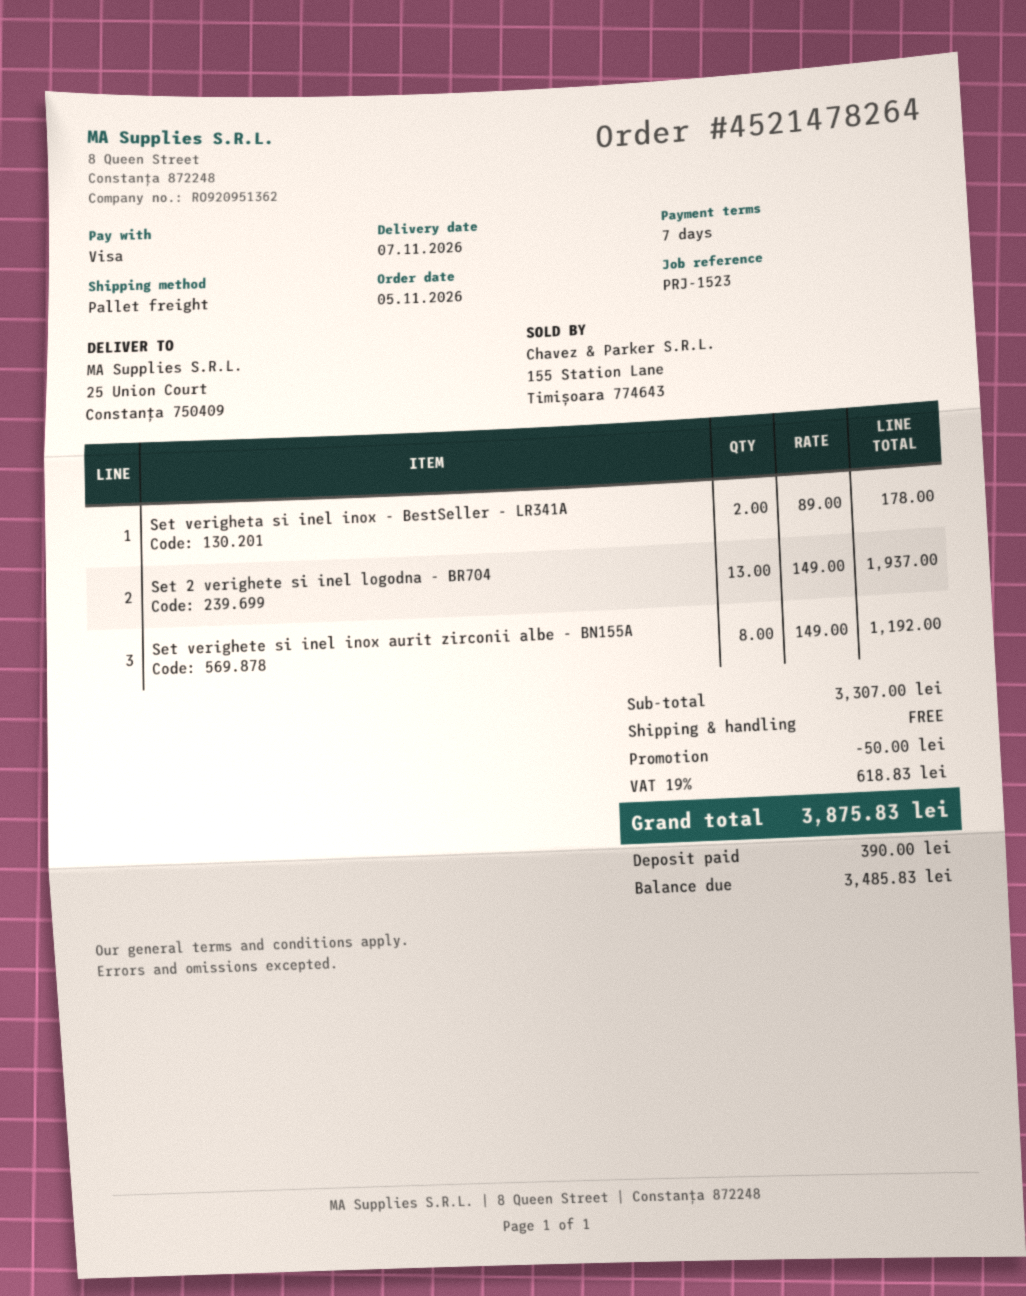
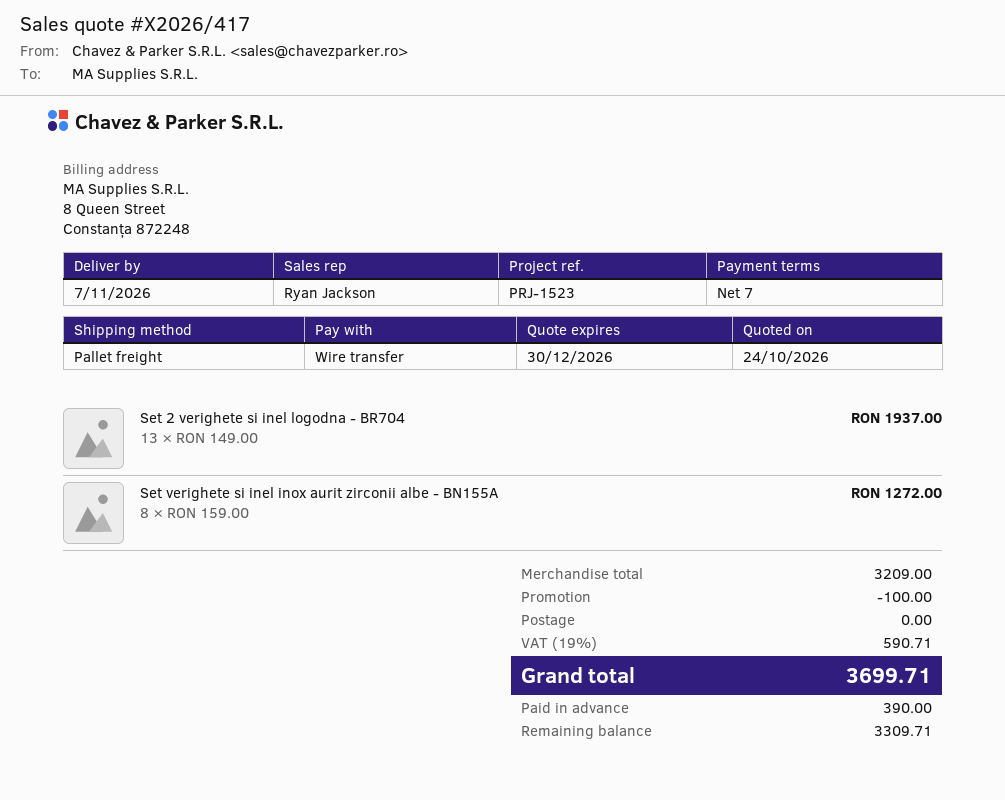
payment method: Visa -> bank transfer
Set verigheta si inel inox - BestSeller - LR341A: 2 x 89.00 = 178.00 -> none
Set verighete si inel inox aurit zirconii albe - BN155A: 8 x 149.00 = 1192.00 -> 8 x 159.00 = 1272.00
subtotal: 3307.00 -> 3209.00
discount: 50.00 -> 100.00
tax: 19% = 618.83 -> 19% = 590.71
total: 3875.83 -> 3699.71
balance: 3485.83 -> 3309.71

